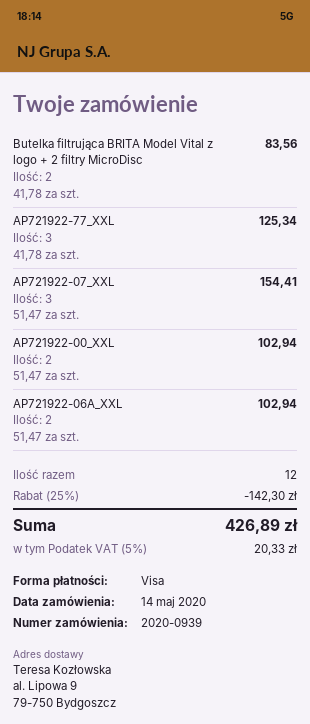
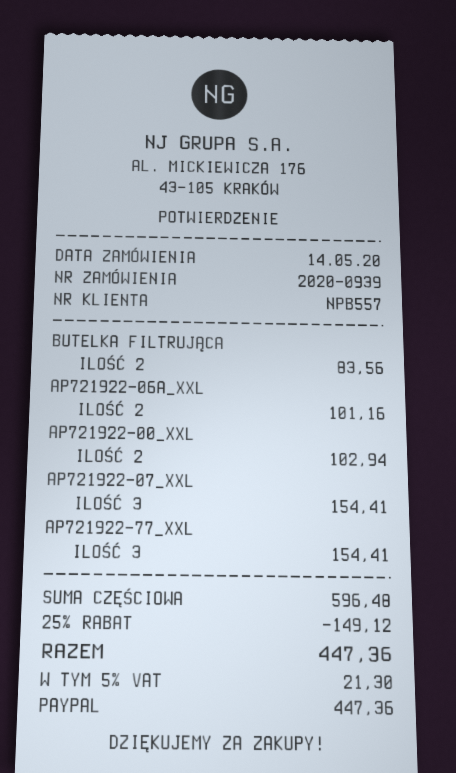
payment method: Visa -> PayPal
AP721922-77_XXL: 3 for 125.34 -> 3 for 154.41
AP721922-06A_XXL: 2 for 102.94 -> 2 for 101.16
discount: 25% = 142.30 -> 25% = 149.12
tax: 5% = 20.33 -> 5% = 21.30
total: 426.89 -> 447.36

